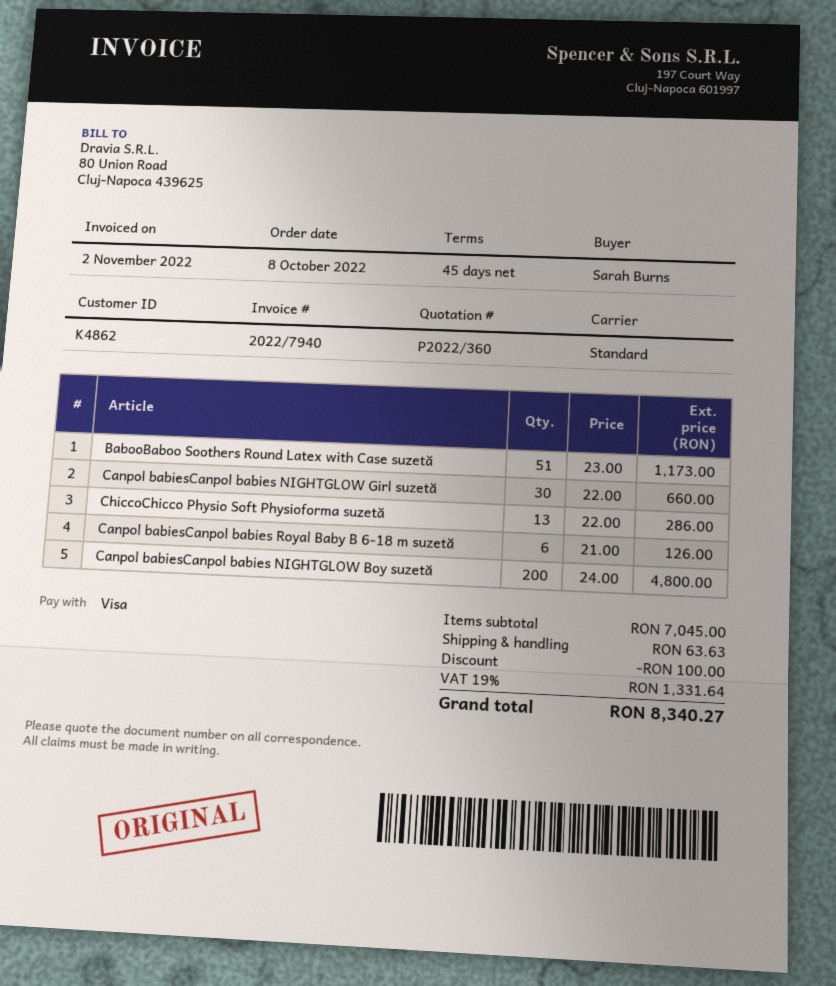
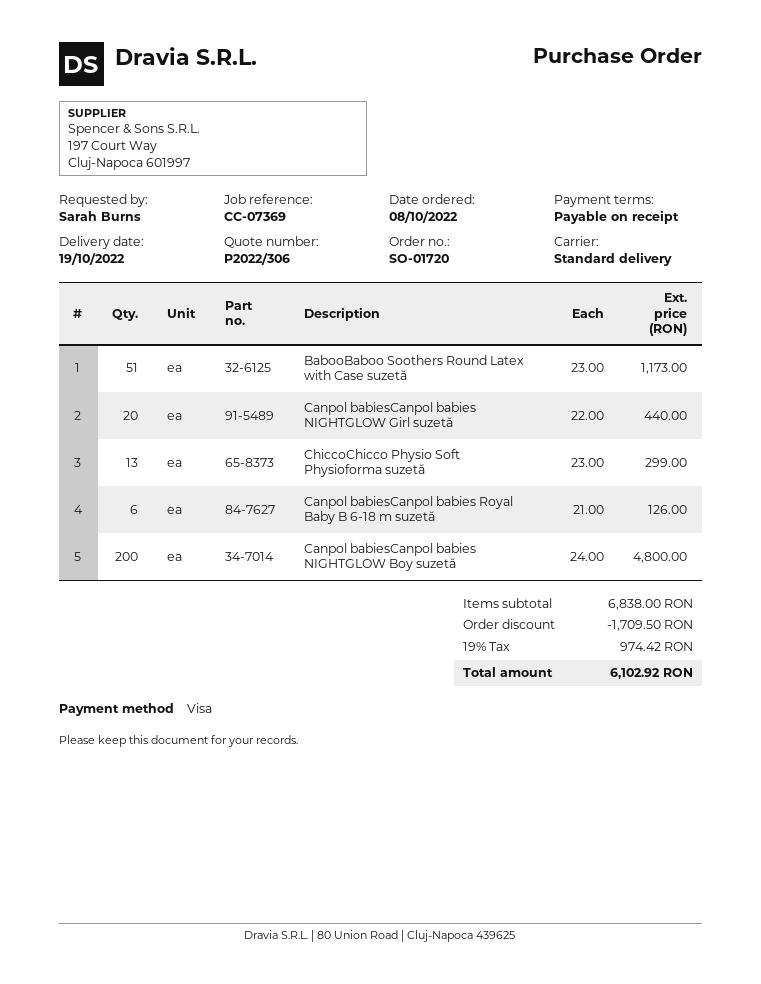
quote number: P2022/360 -> P2022/306
payment terms: 45 days -> on receipt
Canpol babiesCanpol babies NIGHTGLOW Girl suzetă: 30 x 22.00 = 660.00 -> 20 x 22.00 = 440.00
ChiccoChicco Physio Soft Physioforma suzetă: 13 x 22.00 = 286.00 -> 13 x 23.00 = 299.00
subtotal: 7045.00 -> 6838.00
discount: 100.00 -> 1709.50
shipping: 63.63 -> none
tax: 19% = 1331.64 -> 19% = 974.42
total: 8340.27 -> 6102.92

